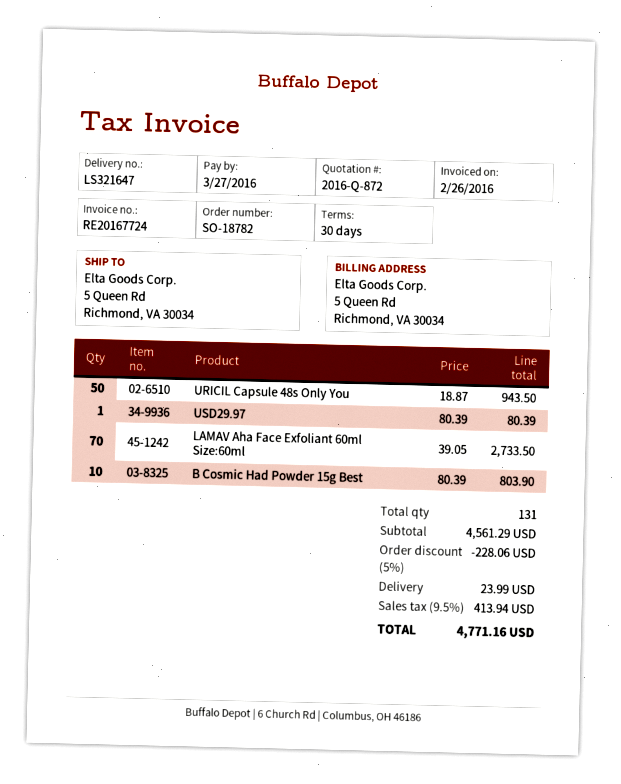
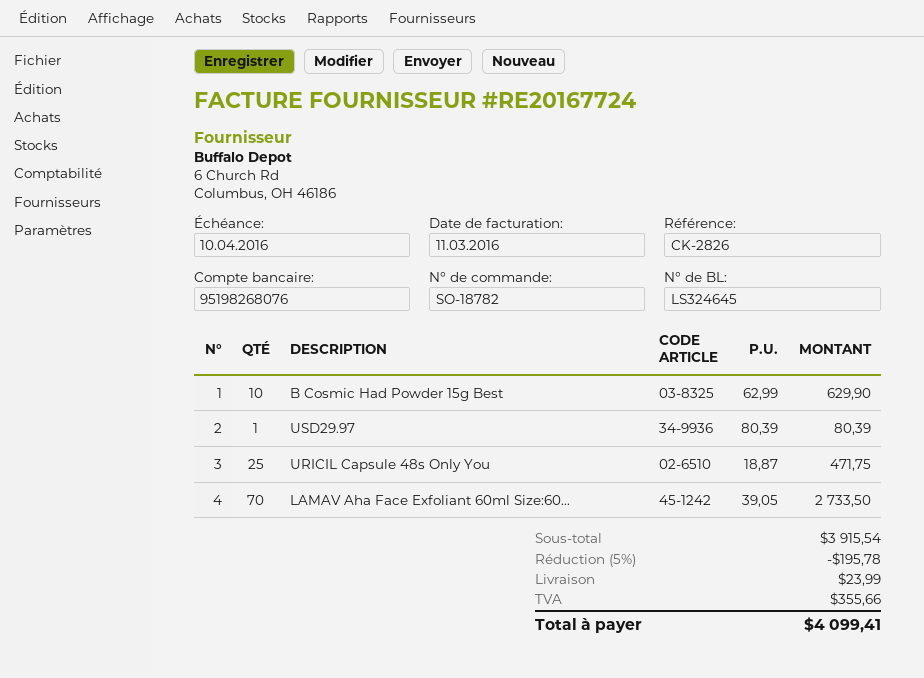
delivery note number: LS321647 -> LS324645
invoice date: 2016-02-26 -> 2016-03-11
due date: 2016-03-27 -> 2016-04-10
URICIL Capsule 48s Only You: 50 x 18.87 = 943.50 -> 25 x 18.87 = 471.75
B Cosmic Had Powder 15g Best: 10 x 80.39 = 803.90 -> 10 x 62.99 = 629.90
subtotal: 4561.29 -> 3915.54
discount: 5% = 228.06 -> 5% = 195.78
tax: 413.94 -> 355.66
total: 4771.16 -> 4099.41

